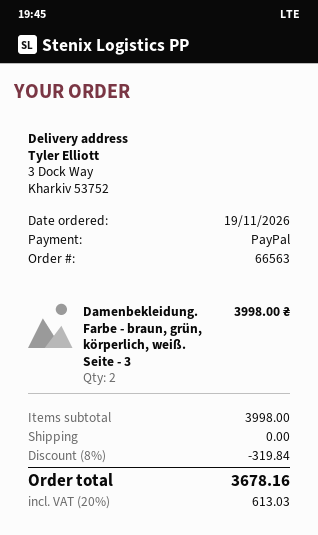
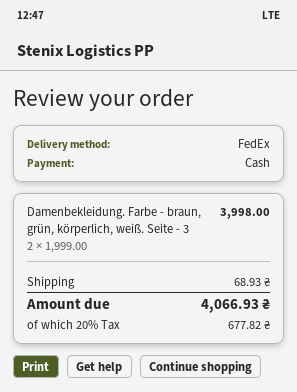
payment method: PayPal -> cash
discount: 8% = 319.84 -> none
shipping: 0.00 -> 68.93
tax: 20% = 613.03 -> 20% = 677.82
total: 3678.16 -> 4066.93

